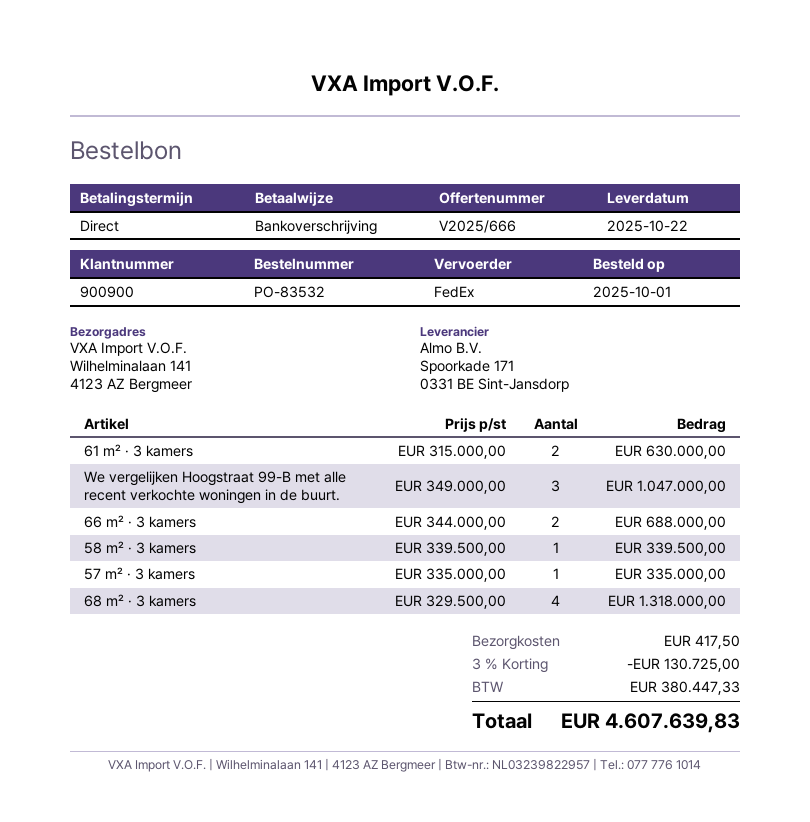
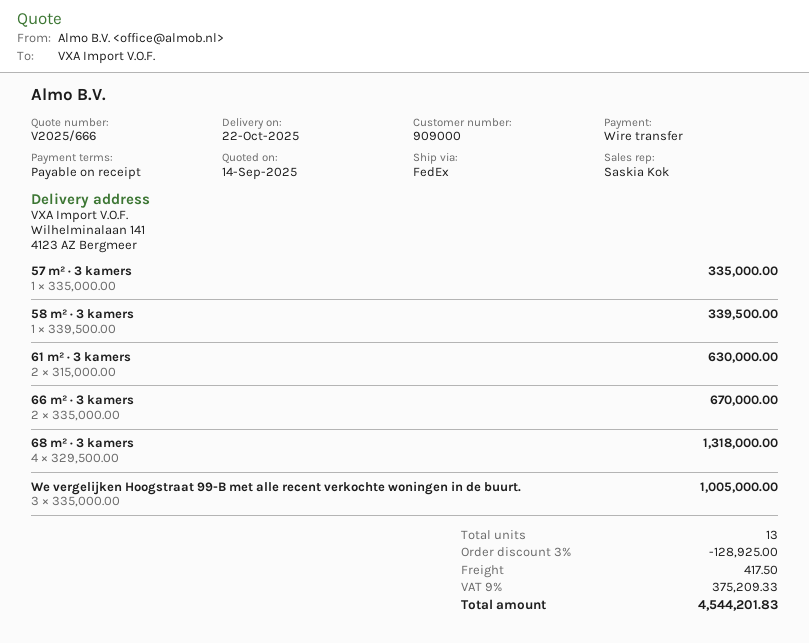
customer number: 900900 -> 909000
We vergelijken Hoogstraat 99-B met alle recent verkochte woningen in de buurt.: 3 x 349000.00 = 1047000.00 -> 3 x 335000.00 = 1005000.00
66 m² · 3 kamers: 2 x 344000.00 = 688000.00 -> 2 x 335000.00 = 670000.00
discount: 3% = 130725.00 -> 3% = 128925.00
tax: 380447.33 -> 375209.33
total: 4607639.83 -> 4544201.83

